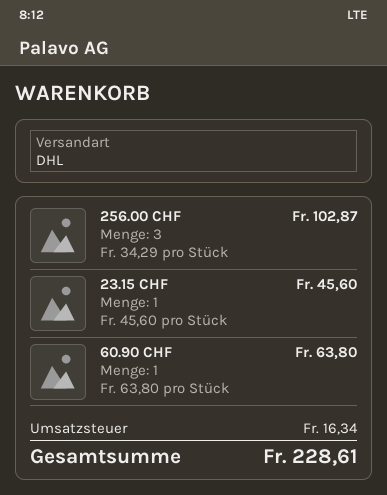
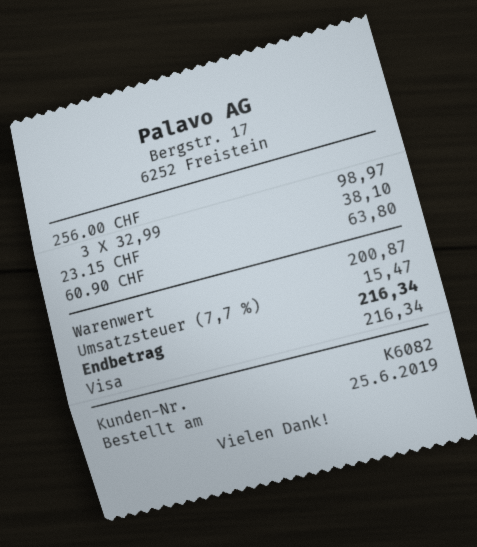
256.00 CHF: 3 x 34.29 = 102.87 -> 3 x 32.99 = 98.97
23.15 CHF: 1 x 45.60 = 45.60 -> 1 x 38.10 = 38.10
tax: 16.34 -> 15.47
total: 228.61 -> 216.34

